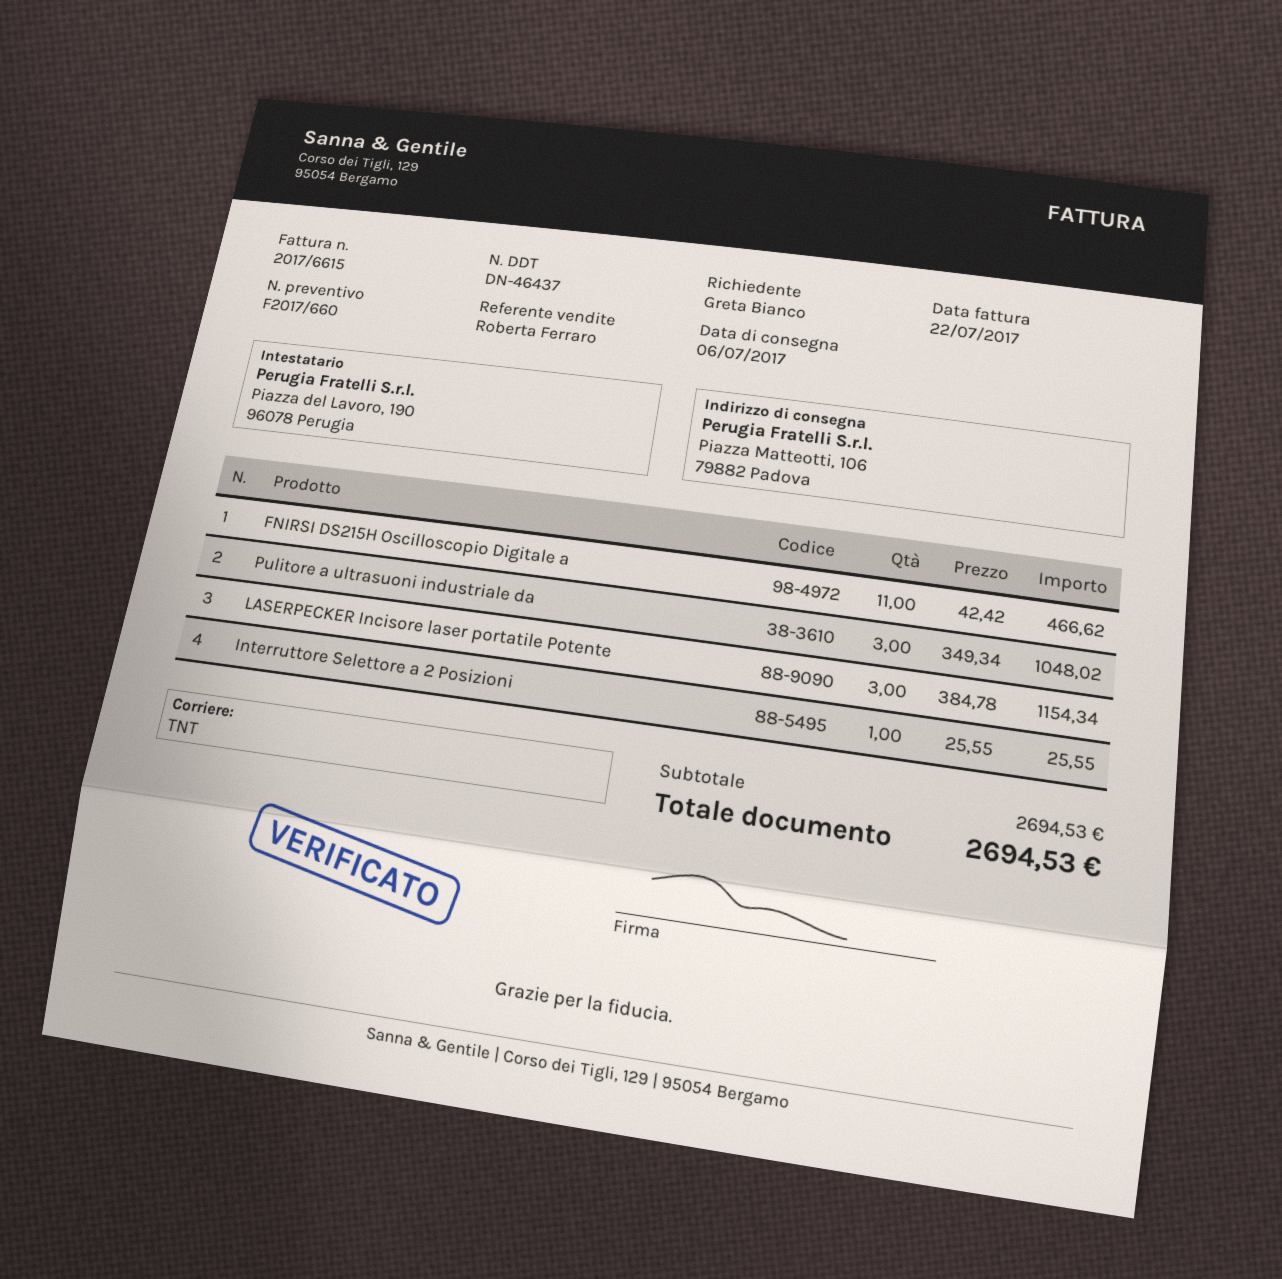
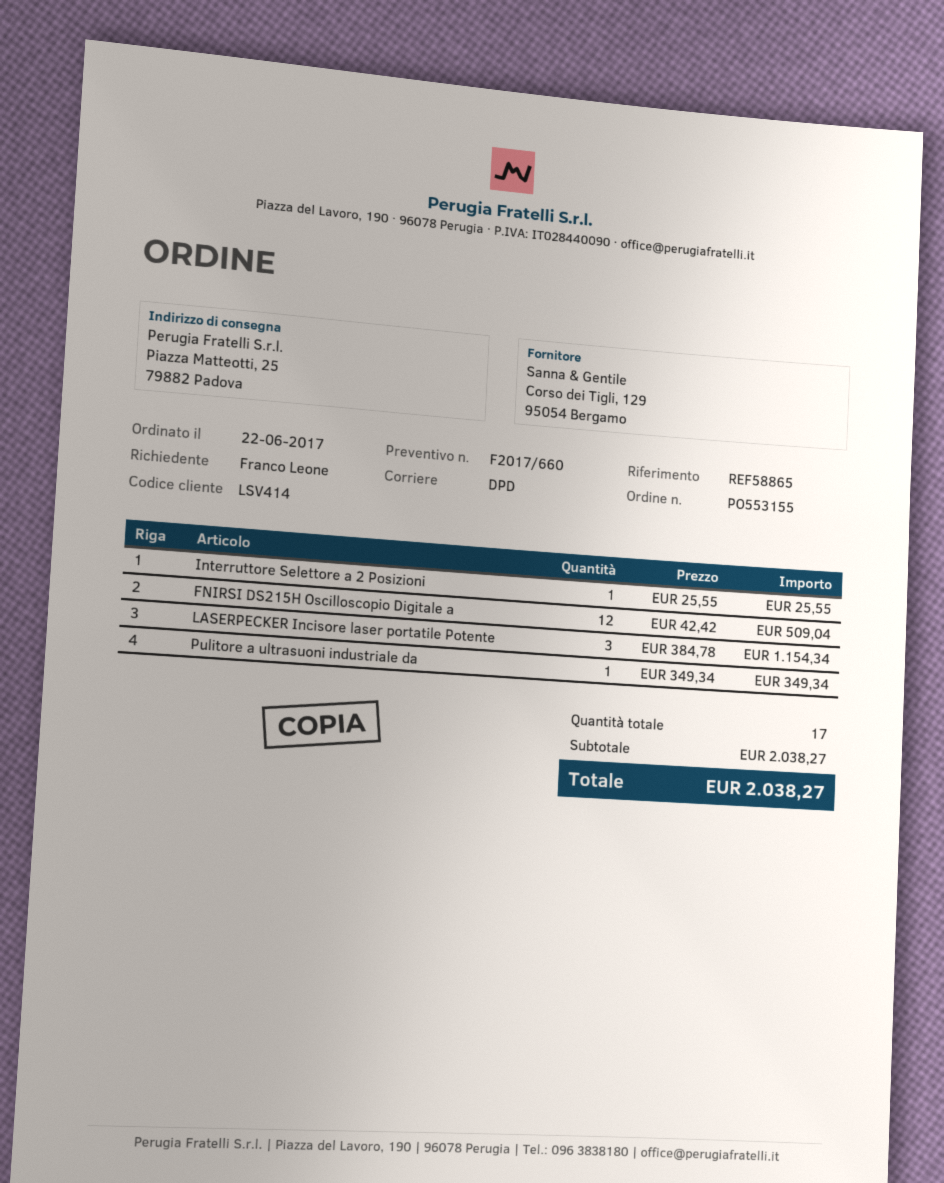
ordered by: Greta Bianco -> Franco Leone
shipping method: TNT -> DPD
ship to: Piazza Matteotti, 106, 79882 Padova -> Piazza Matteotti, 25, 79882 Padova
FNIRSI DS215H Oscilloscopio Digitale a: 11 x 42.42 = 466.62 -> 12 x 42.42 = 509.04
Pulitore a ultrasuoni industriale da: 3 x 349.34 = 1048.02 -> 1 x 349.34 = 349.34
subtotal: 2694.53 -> 2038.27
total: 2694.53 -> 2038.27

